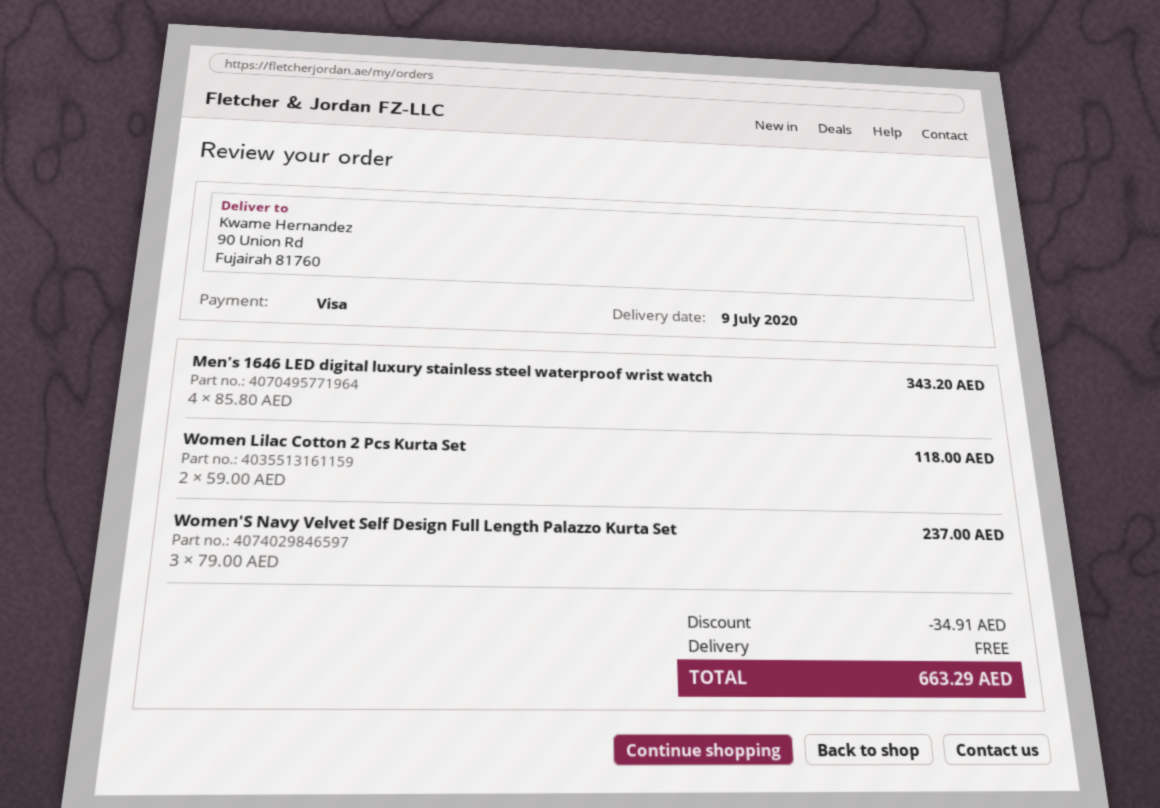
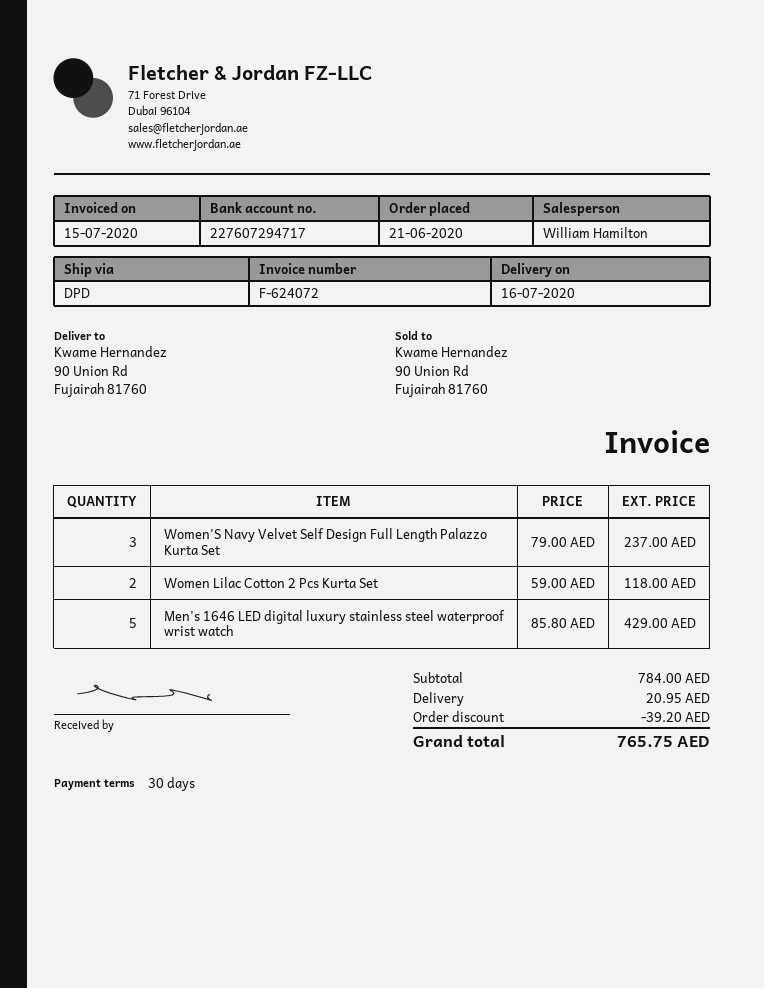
delivery date: 2020-07-09 -> 2020-07-16
Men's 1646 LED digital luxury stainless steel waterproof wrist watch: 4 x 85.80 = 343.20 -> 5 x 85.80 = 429.00
discount: 34.91 -> 39.20
shipping: 0.00 -> 20.95
total: 663.29 -> 765.75

